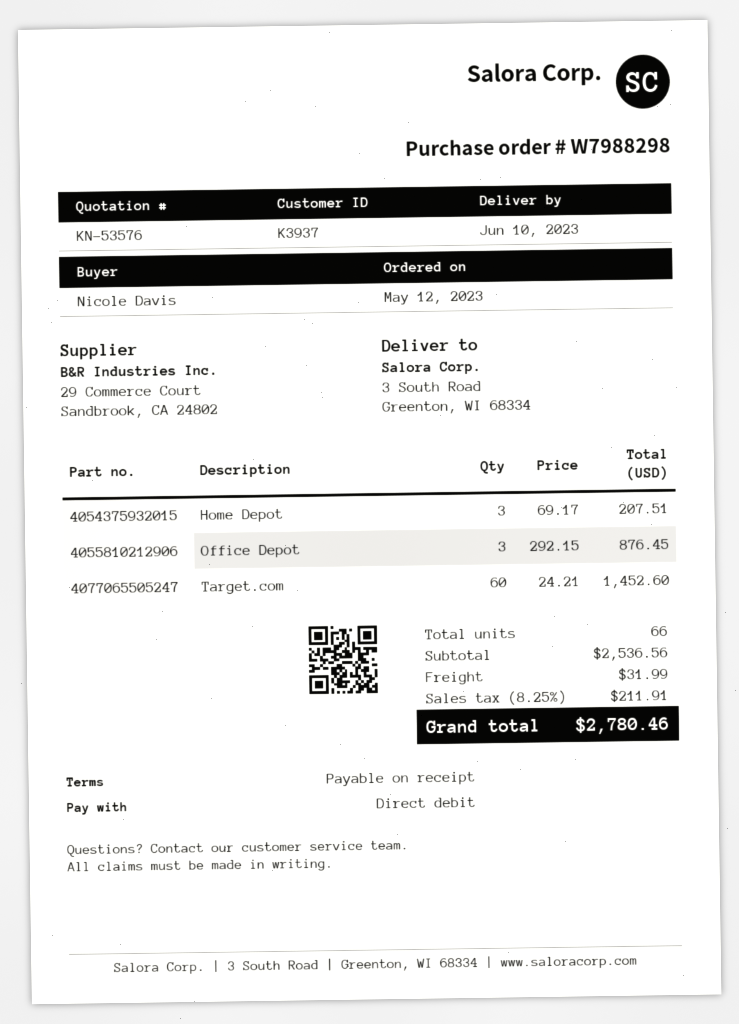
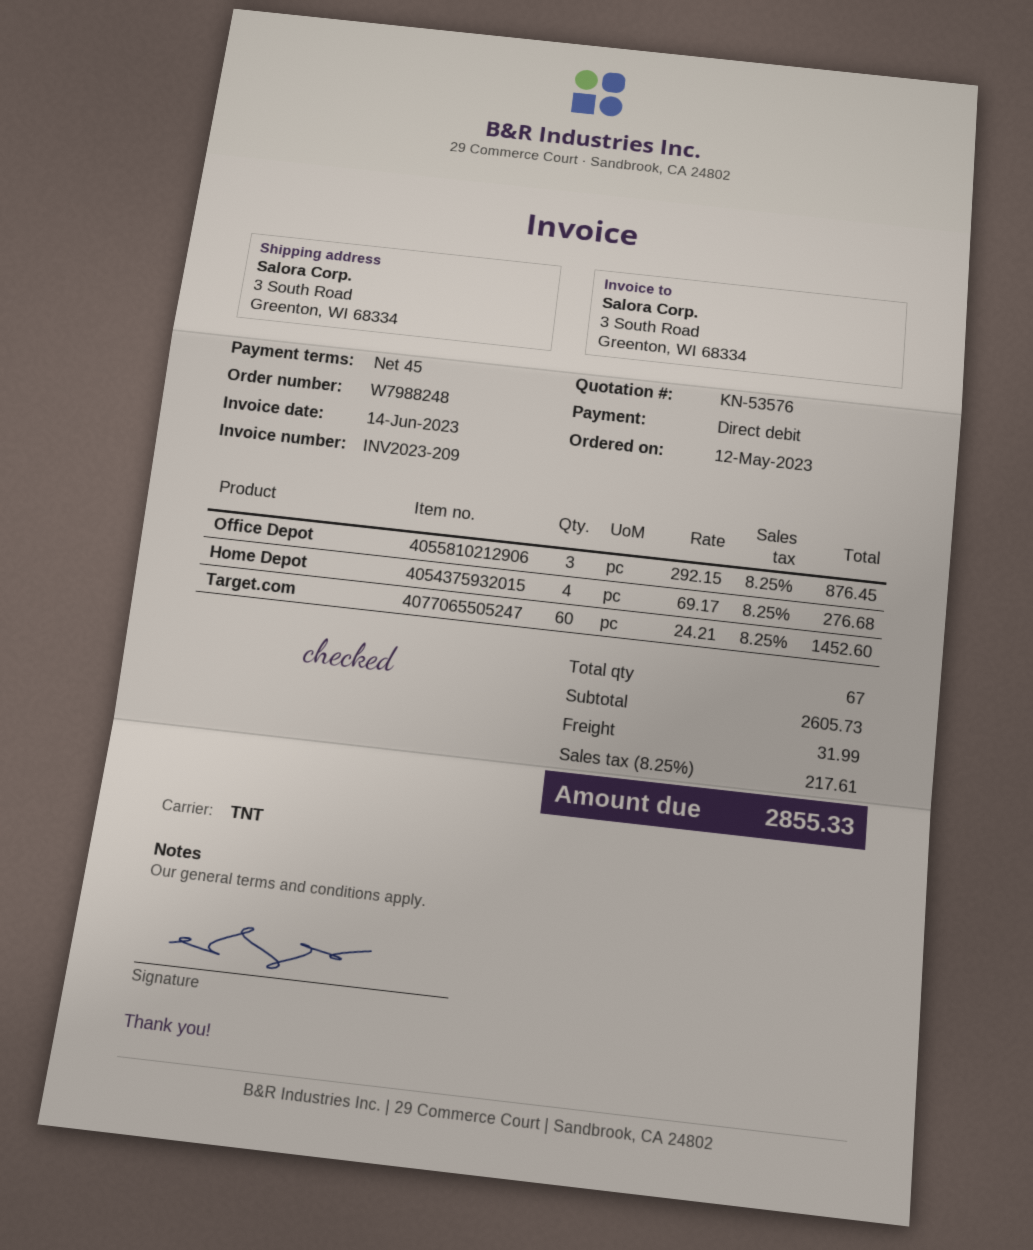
order number: W7988298 -> W7988248
payment terms: on receipt -> 45 days
Home Depot: 3 x 69.17 = 207.51 -> 4 x 69.17 = 276.68
total quantity: 66 -> 67
subtotal: 2536.56 -> 2605.73
tax: 8.25% = 211.91 -> 8.25% = 217.61
total: 2780.46 -> 2855.33

